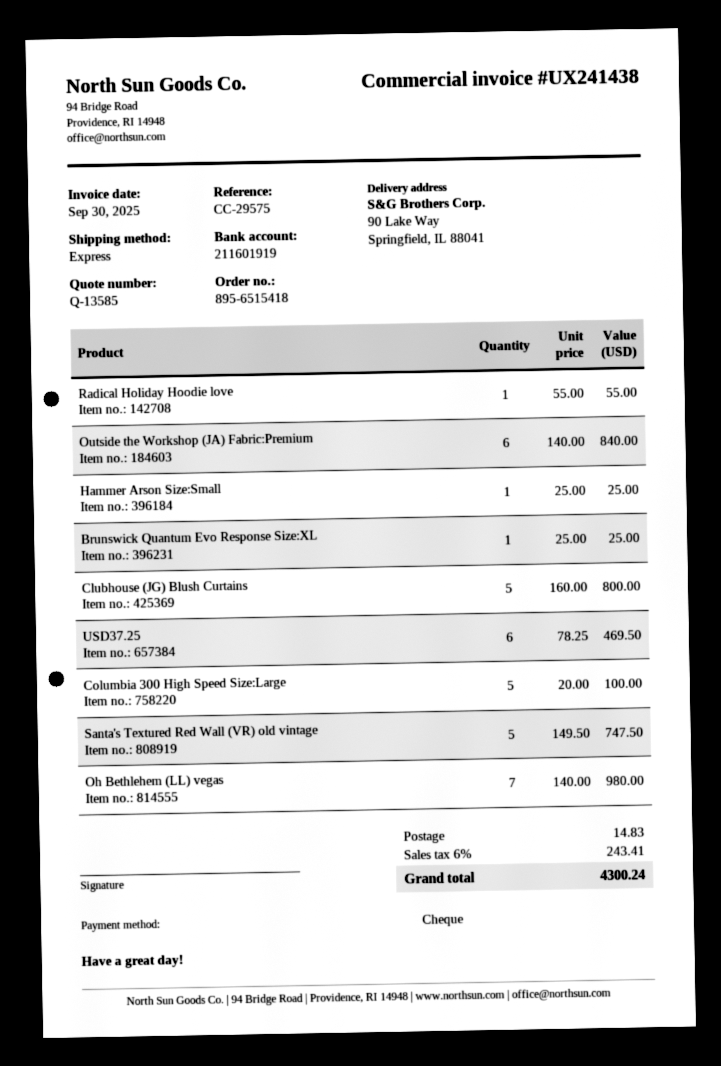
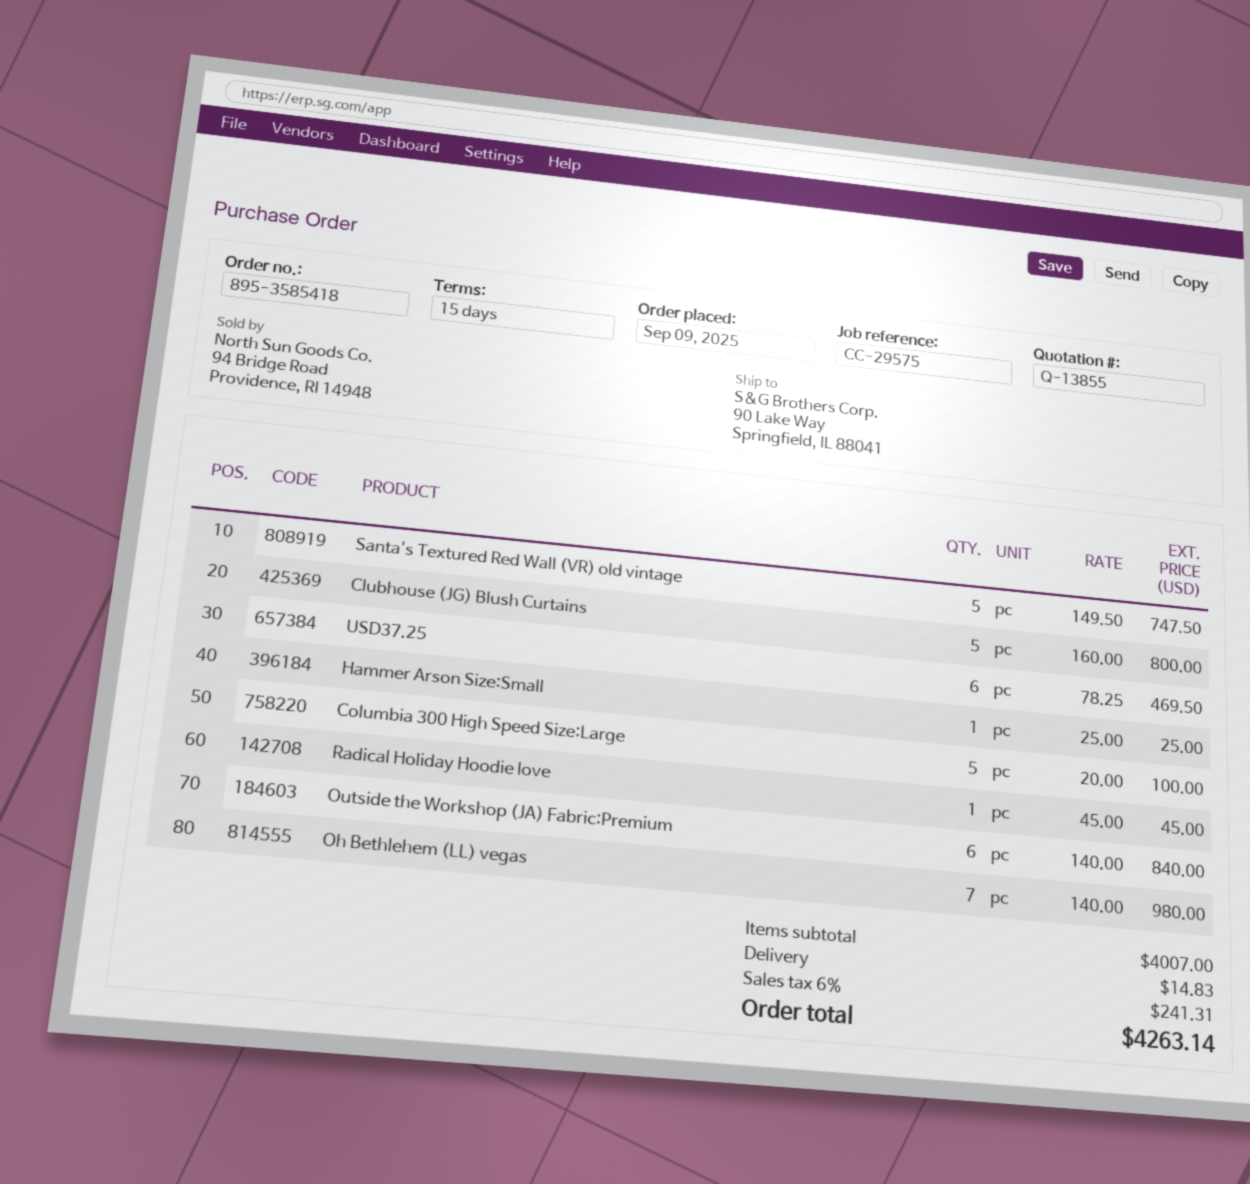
quote number: Q-13585 -> Q-13855
order number: 895-6515418 -> 895-3585418
Radical Holiday Hoodie love: 1 x 55.00 = 55.00 -> 1 x 45.00 = 45.00
Brunswick Quantum Evo Response Size:XL: 1 x 25.00 = 25.00 -> none
tax: 6% = 243.41 -> 6% = 241.31
total: 4300.24 -> 4263.14

